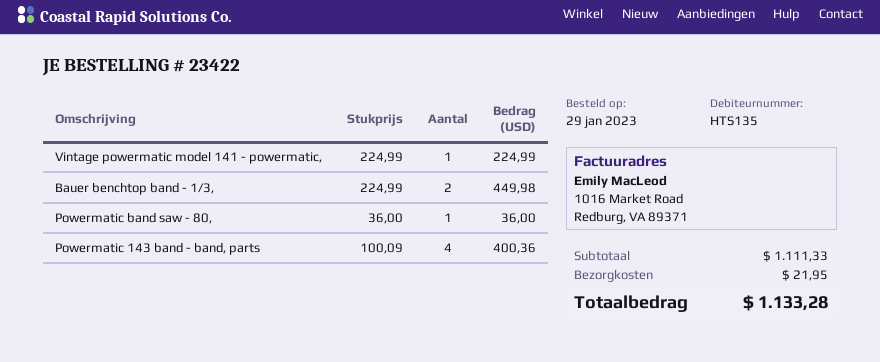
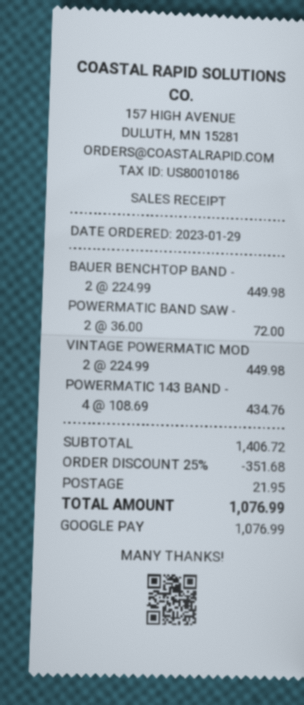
Vintage powermatic model 141 - powermatic,: 1 x 224.99 = 224.99 -> 2 x 224.99 = 449.98
Powermatic band saw - 80,: 1 x 36.00 = 36.00 -> 2 x 36.00 = 72.00
Powermatic 143 band - band, parts: 4 x 100.09 = 400.36 -> 4 x 108.69 = 434.76
subtotal: 1111.33 -> 1406.72
discount: none -> 25% = 351.68
total: 1133.28 -> 1076.99

